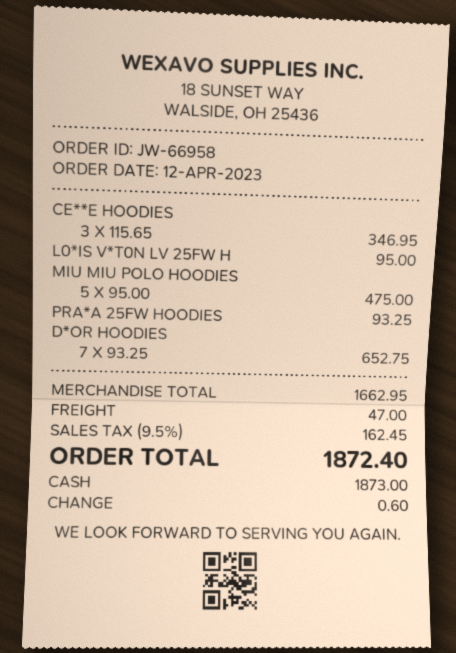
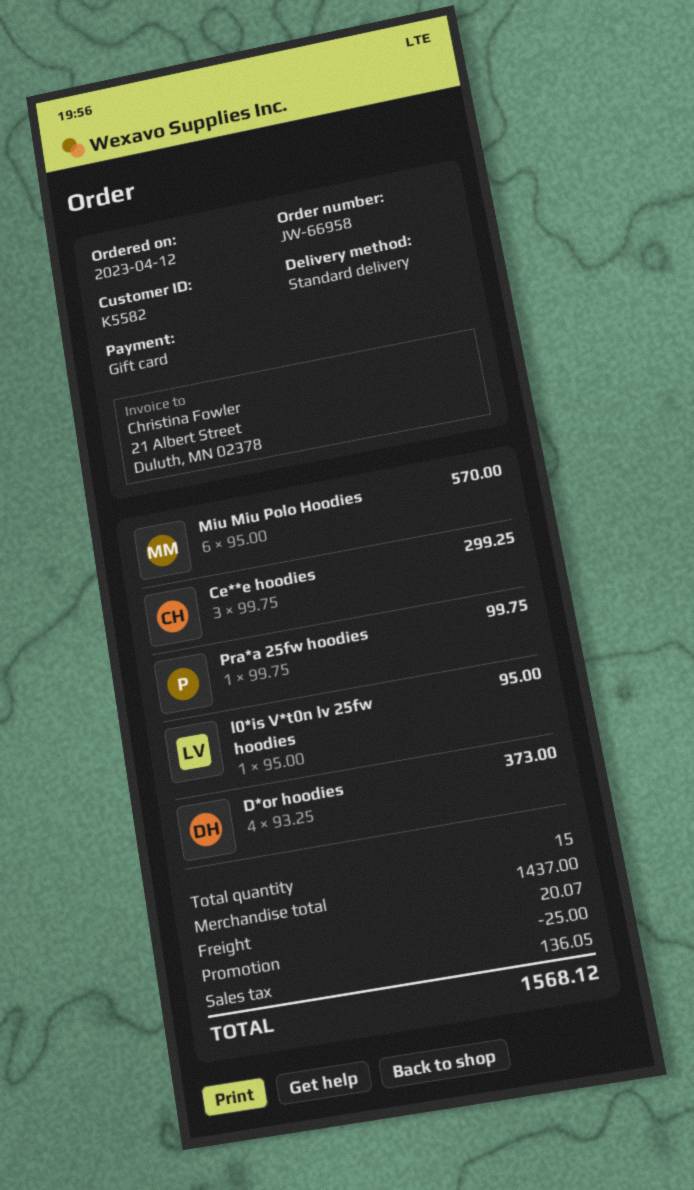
payment method: cash -> gift card
CE**E HOODIES: 3 x 115.65 = 346.95 -> 3 x 99.75 = 299.25
MIU MIU POLO HOODIES: 5 x 95.00 = 475.00 -> 6 x 95.00 = 570.00
PRA*A 25FW HOODIES: 1 x 93.25 = 93.25 -> 1 x 99.75 = 99.75
D*OR HOODIES: 7 x 93.25 = 652.75 -> 4 x 93.25 = 373.00
subtotal: 1662.95 -> 1437.00
discount: none -> 25.00
shipping: 47.00 -> 20.07
tax: 162.45 -> 136.05
total: 1872.40 -> 1568.12

